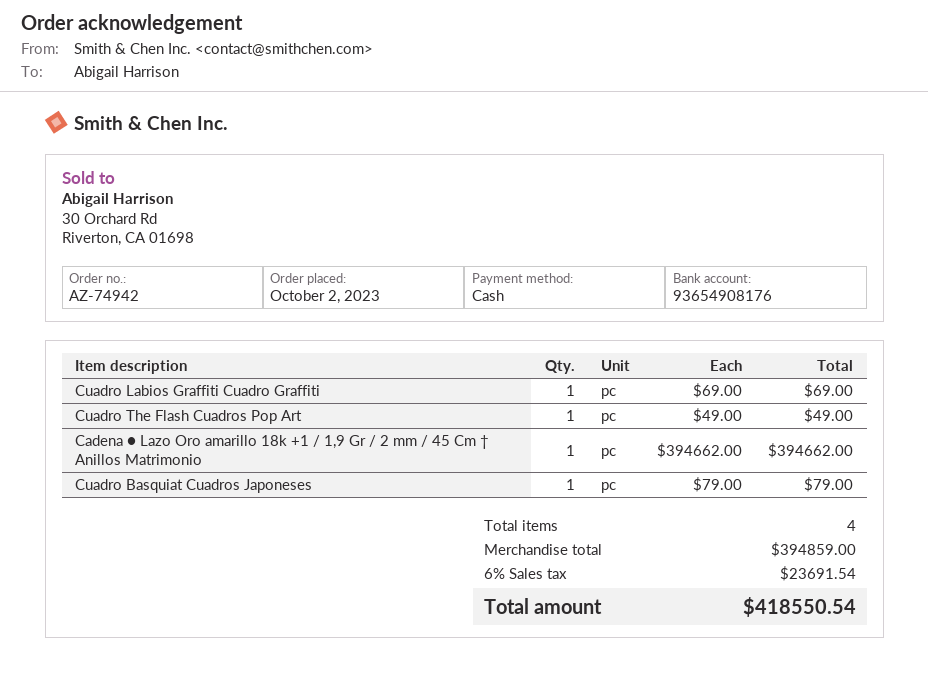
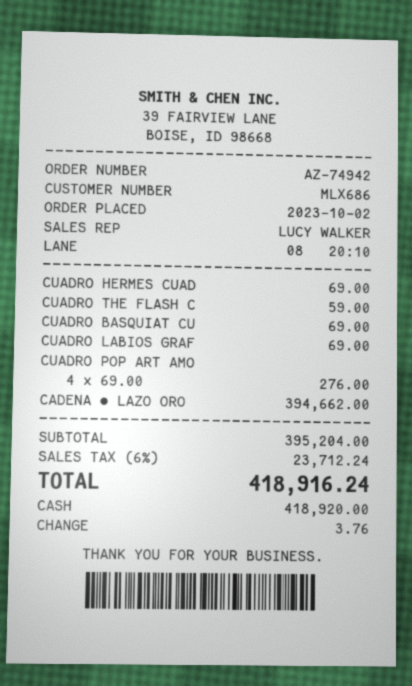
Cuadro The Flash Cuadros Pop Art: 1 x 49.00 = 49.00 -> 1 x 59.00 = 59.00
Cuadro Basquiat Cuadros Japoneses: 1 x 79.00 = 79.00 -> 1 x 69.00 = 69.00
CUADRO HERMES CUAD: none -> 1 x 69.00 = 69.00
CUADRO POP ART AMO: none -> 4 x 69.00 = 276.00
subtotal: 394859.00 -> 395204.00
tax: 6% = 23691.54 -> 6% = 23712.24
total: 418550.54 -> 418916.24

